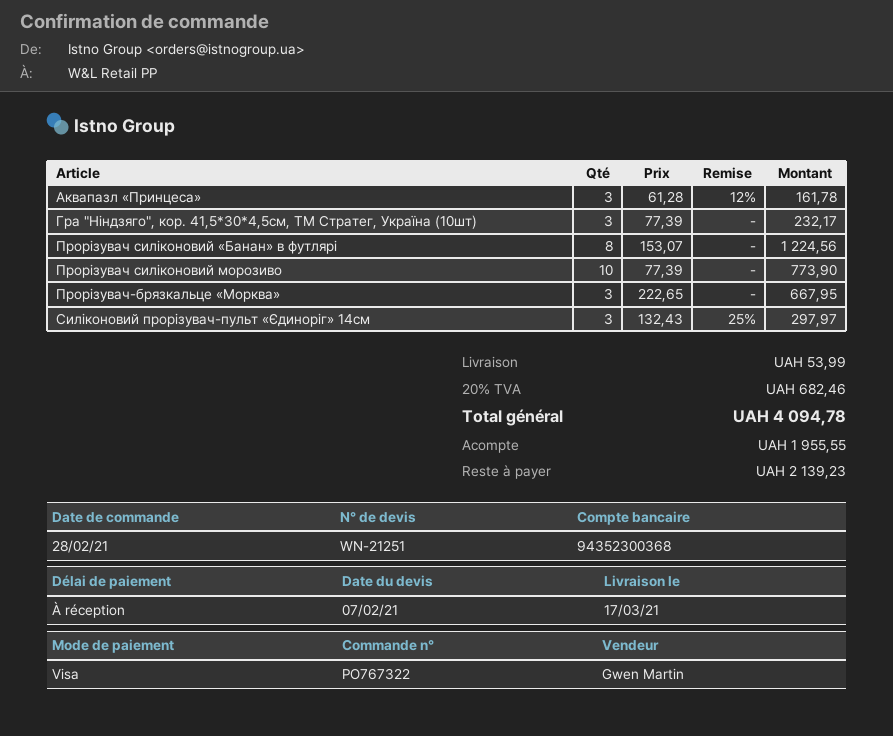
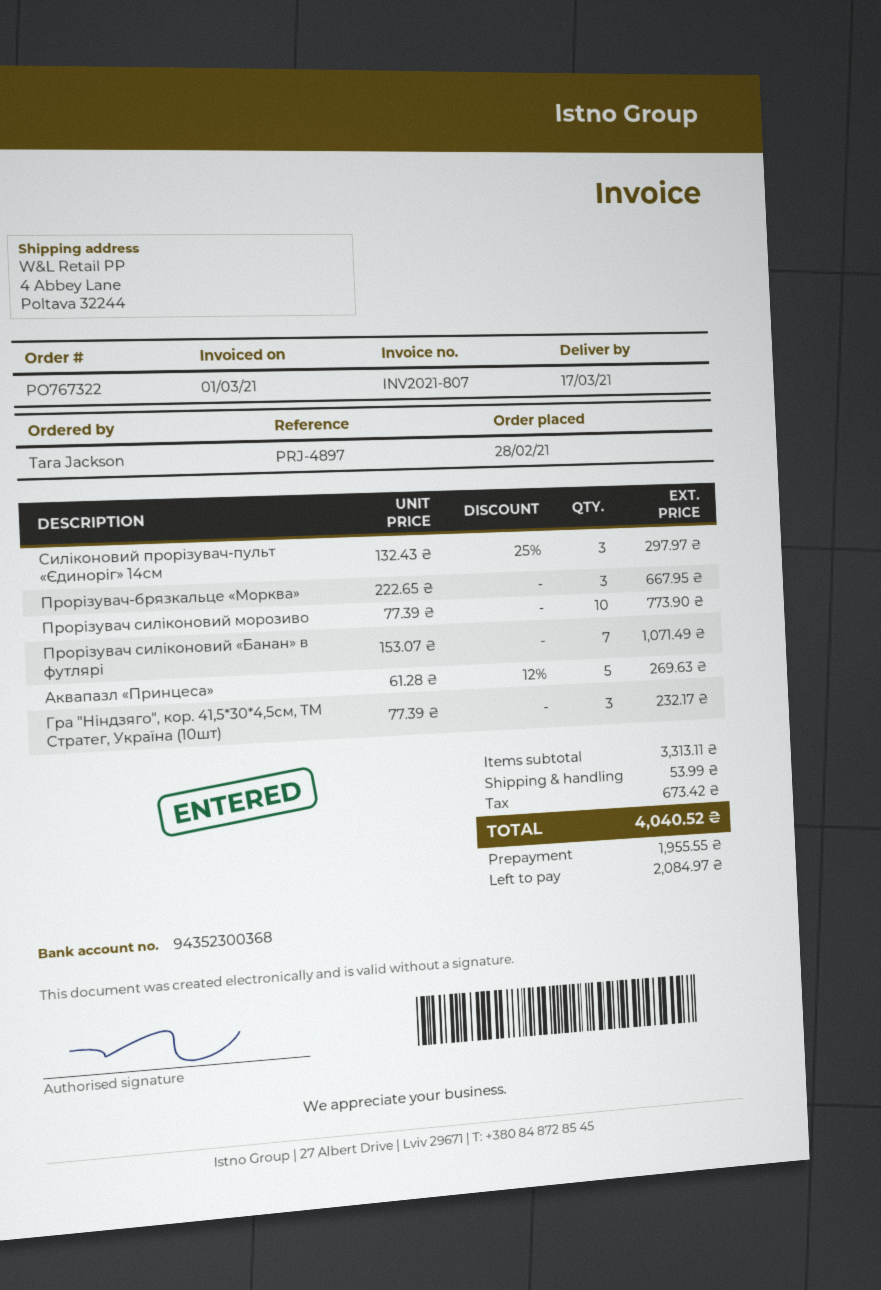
Аквапазл «Принцеса»: 3 x 61.28 - 12% = 161.78 -> 5 x 61.28 - 12% = 269.63
Прорізувач силіконовий «Банан» в футлярі: 8 x 153.07 = 1224.56 -> 7 x 153.07 = 1071.49
tax: 682.46 -> 673.42
total: 4094.78 -> 4040.52
balance: 2139.23 -> 2084.97

